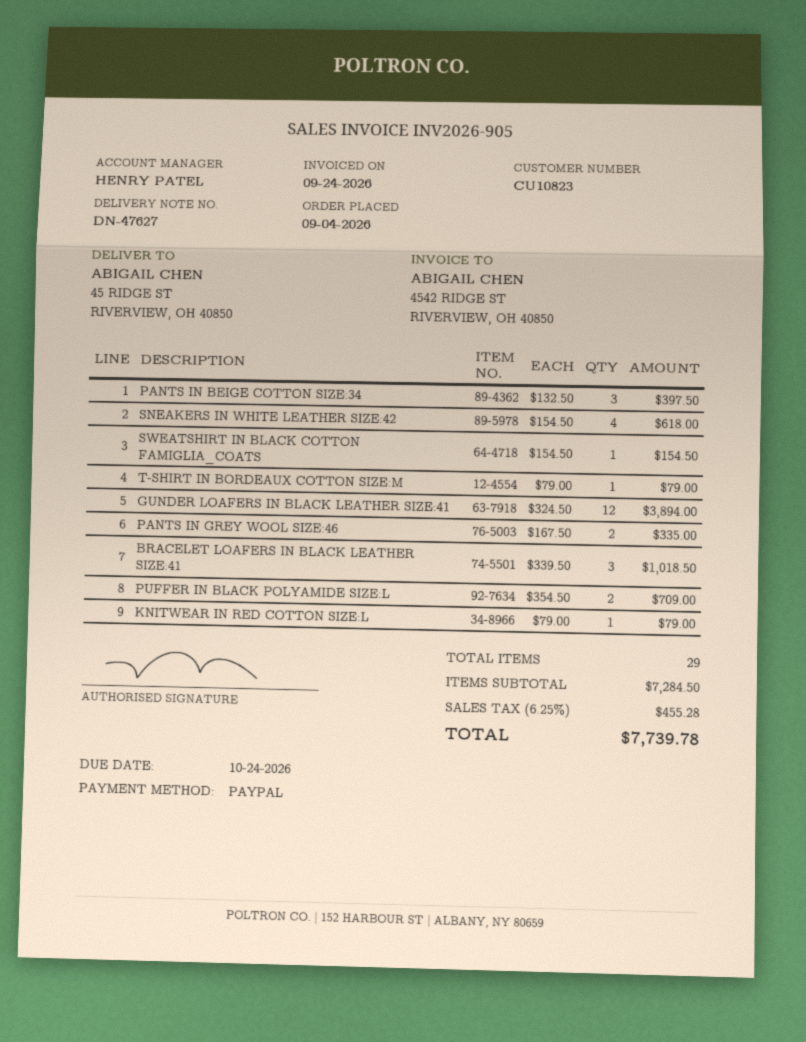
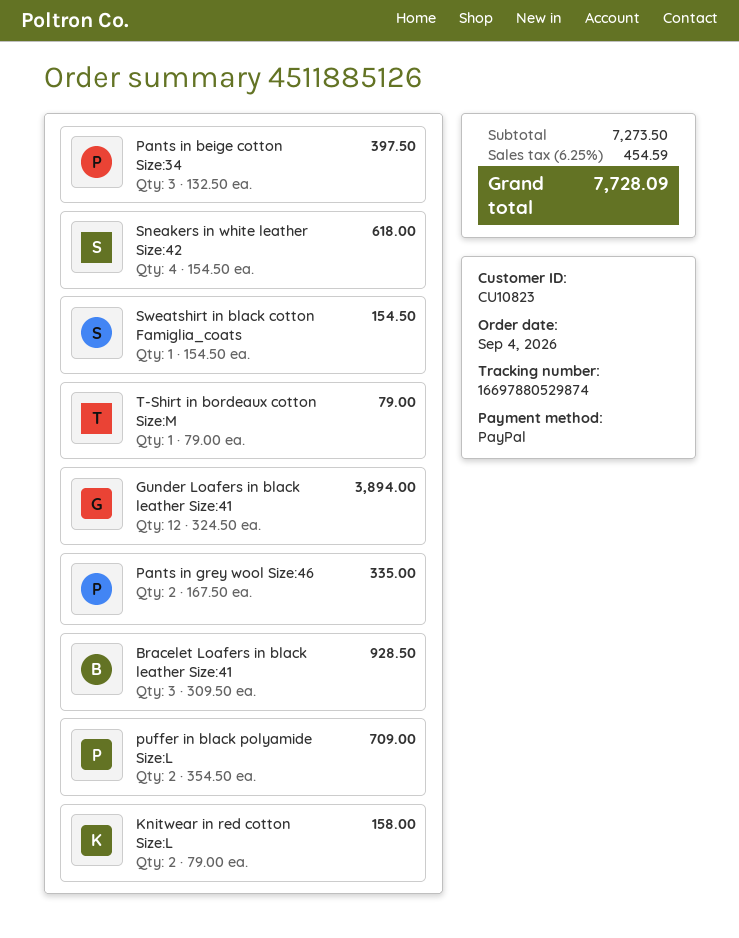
BRACELET LOAFERS IN BLACK LEATHER SIZE:41: 3 x 339.50 = 1018.50 -> 3 x 309.50 = 928.50
KNITWEAR IN RED COTTON SIZE:L: 1 x 79.00 = 79.00 -> 2 x 79.00 = 158.00
subtotal: 7284.50 -> 7273.50
tax: 6.25% = 455.28 -> 6.25% = 454.59
total: 7739.78 -> 7728.09

